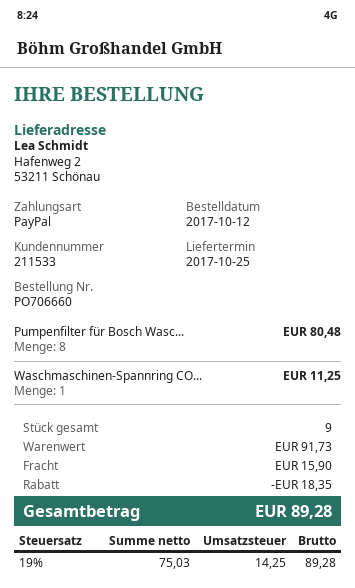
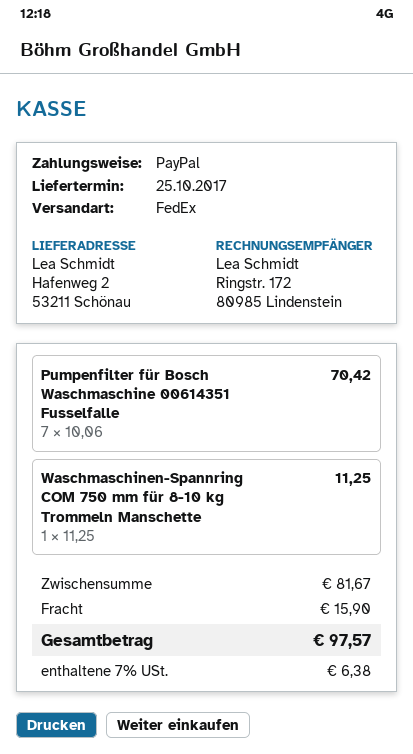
Pumpenfilter für Bosch Wasc...: 8 for 80.48 -> 7 for 70.42
subtotal: 91.73 -> 81.67
discount: 18.35 -> none
tax: 19% = 14.25 -> 7% = 6.38
total: 89.28 -> 97.57

